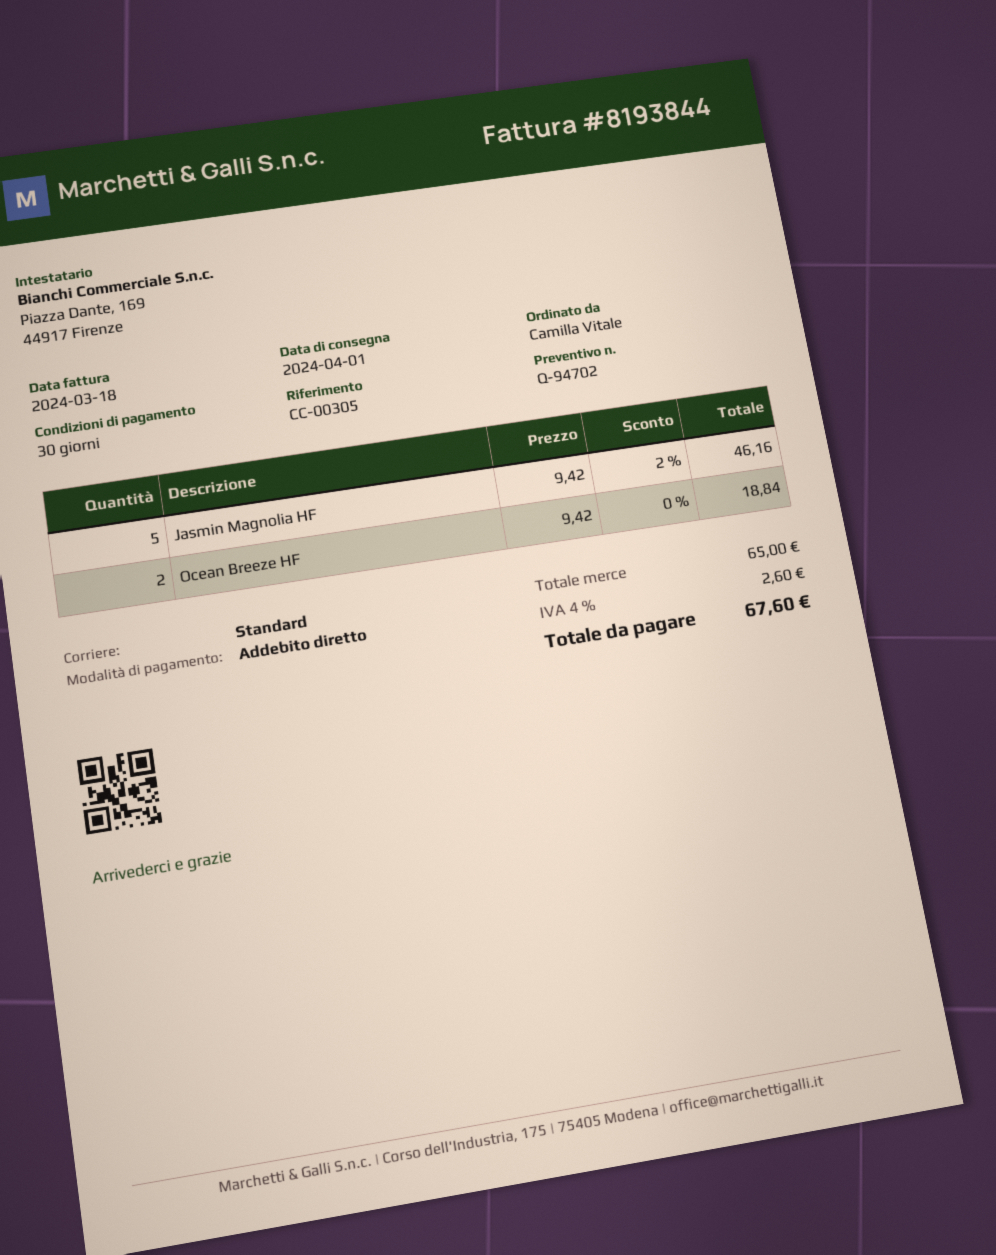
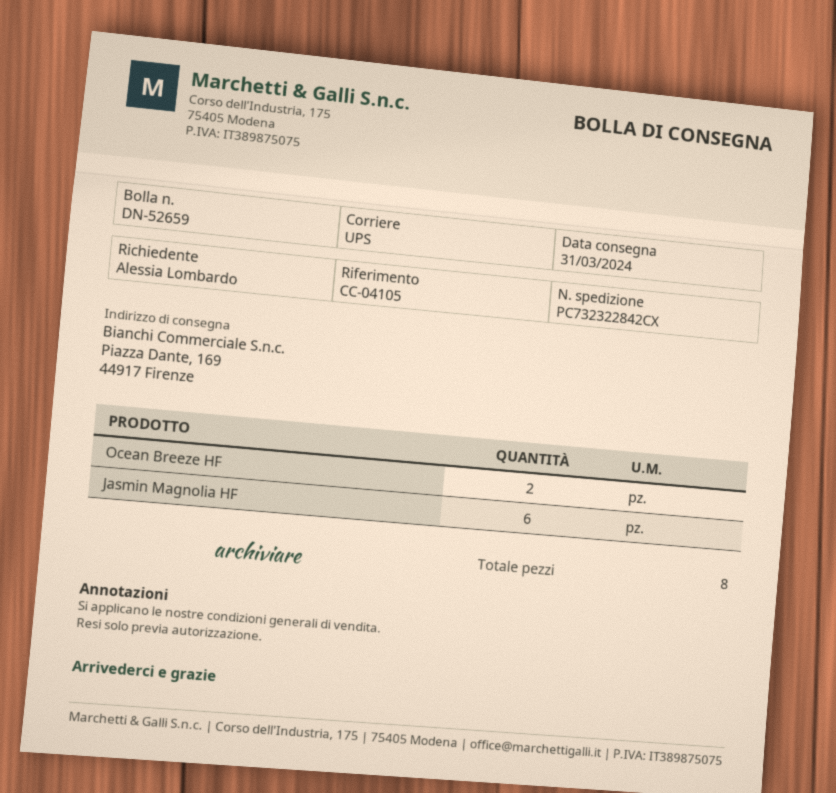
delivery date: 2024-04-01 -> 2024-03-31
reference: CC-00305 -> CC-04105
ordered by: Camilla Vitale -> Alessia Lombardo
shipping method: standard -> UPS
Jasmin Magnolia HF: 5 -> 6

